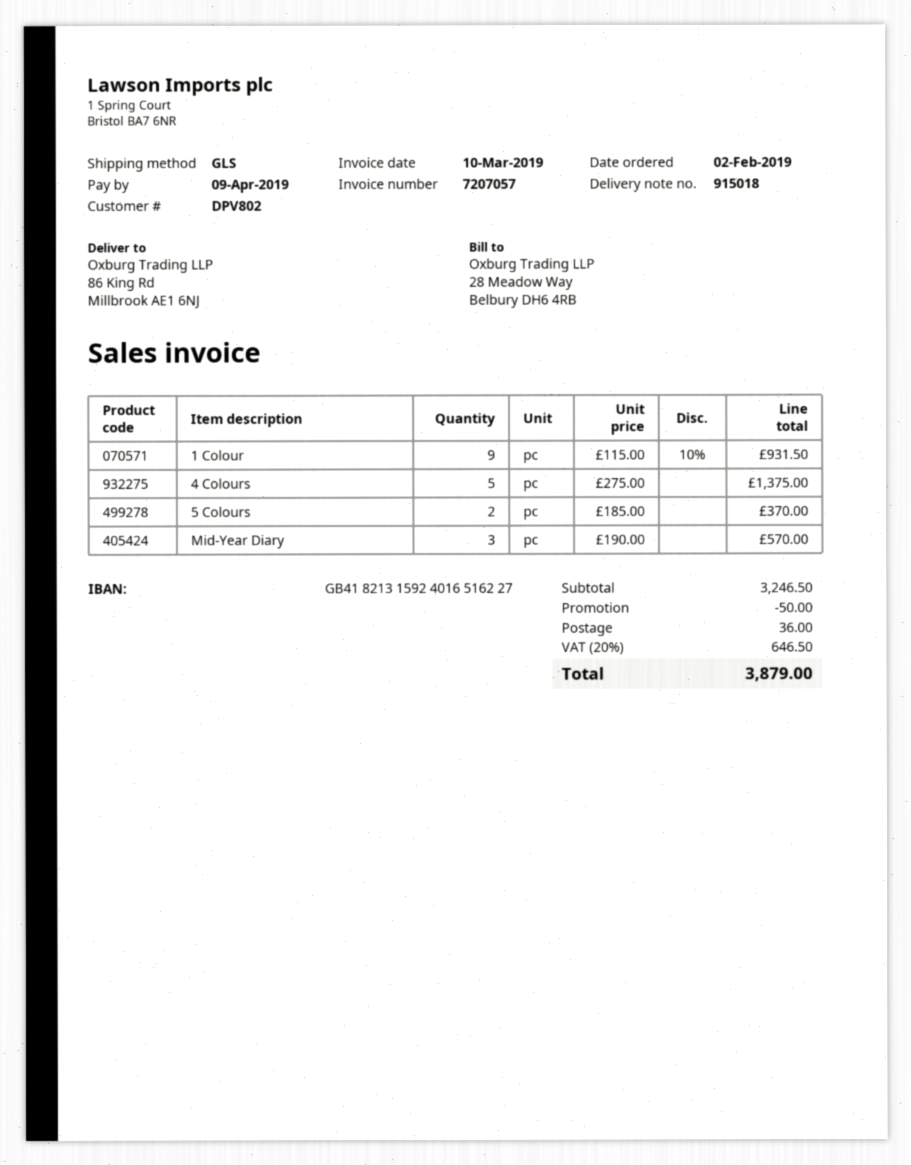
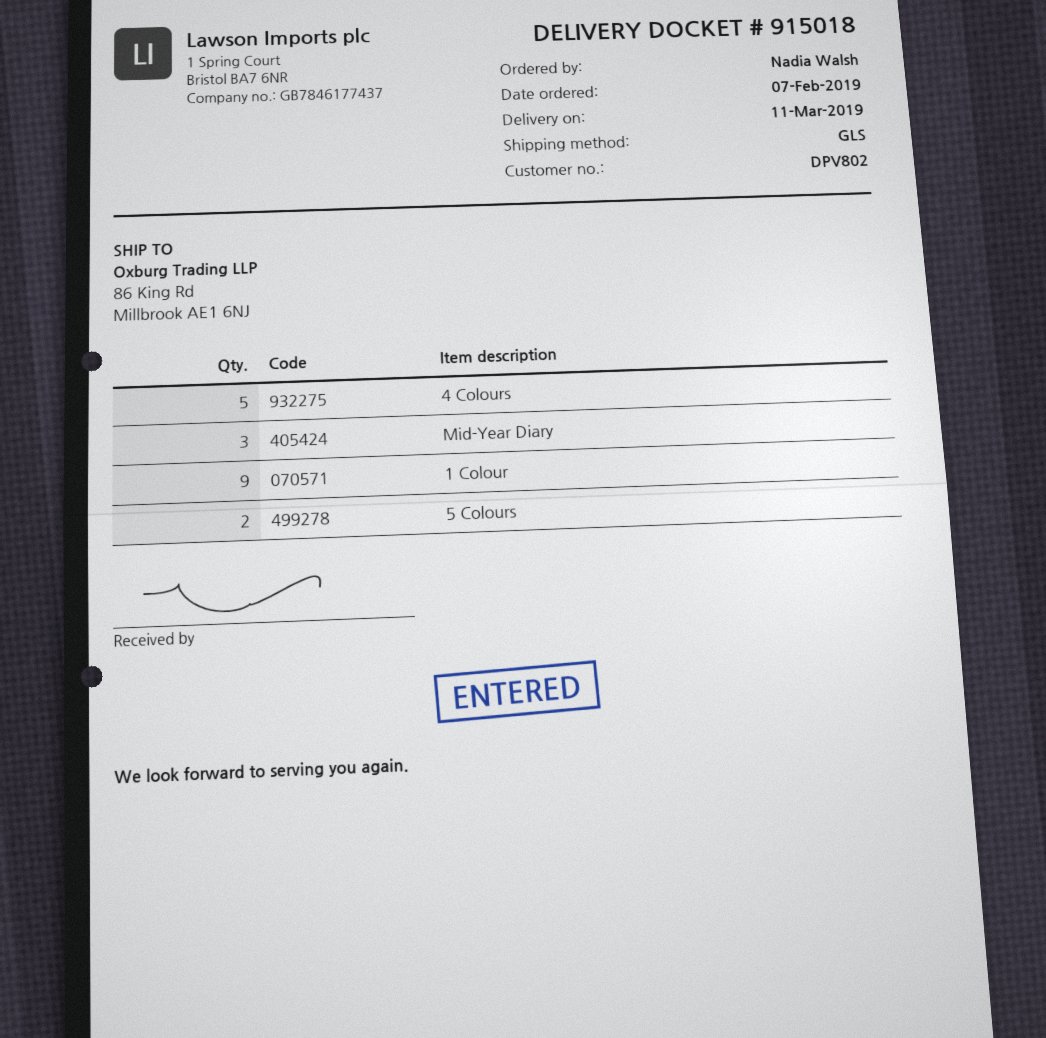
order date: 2019-02-02 -> 2019-02-07

